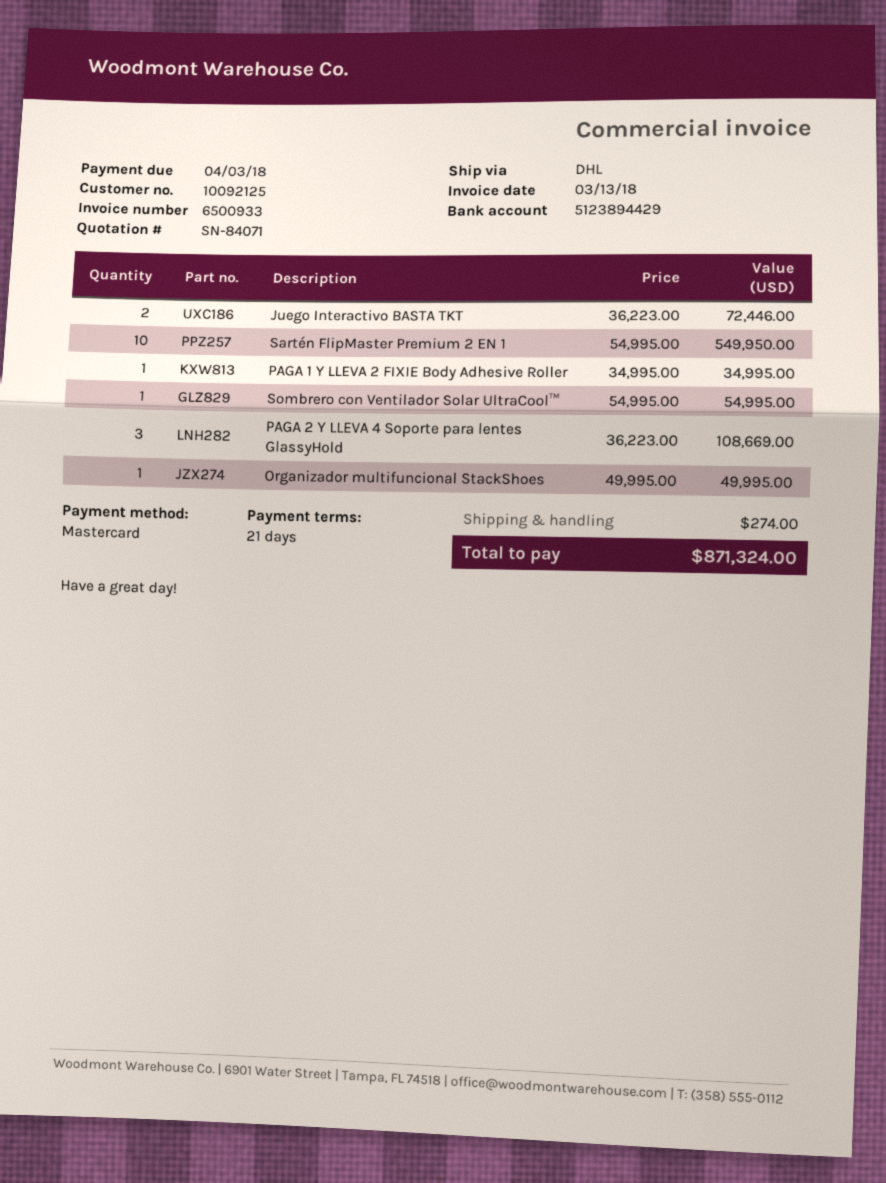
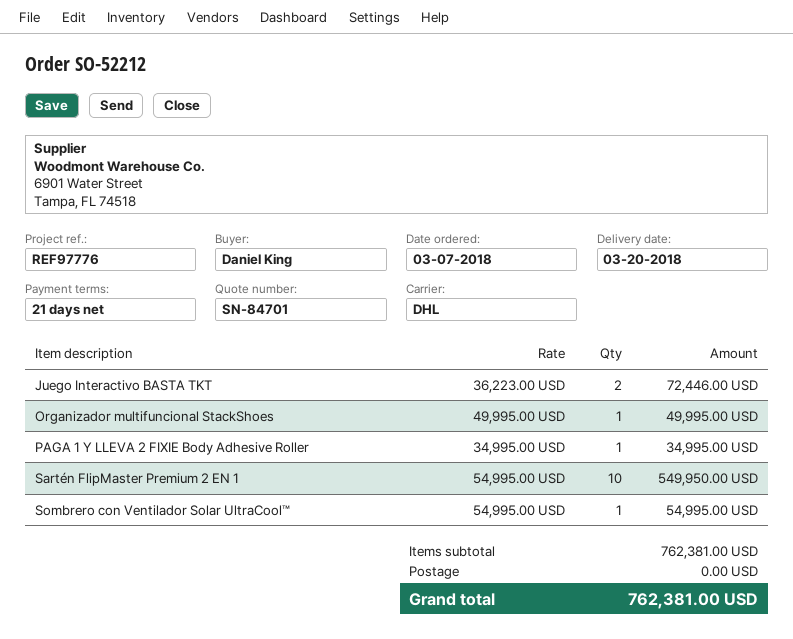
quote number: SN-84071 -> SN-84701
PAGA 2 Y LLEVA 4 Soporte para lentes GlassyHold: 3 x 36223.00 = 108669.00 -> none
shipping: 274.00 -> 0.00
total: 871324.00 -> 762381.00

